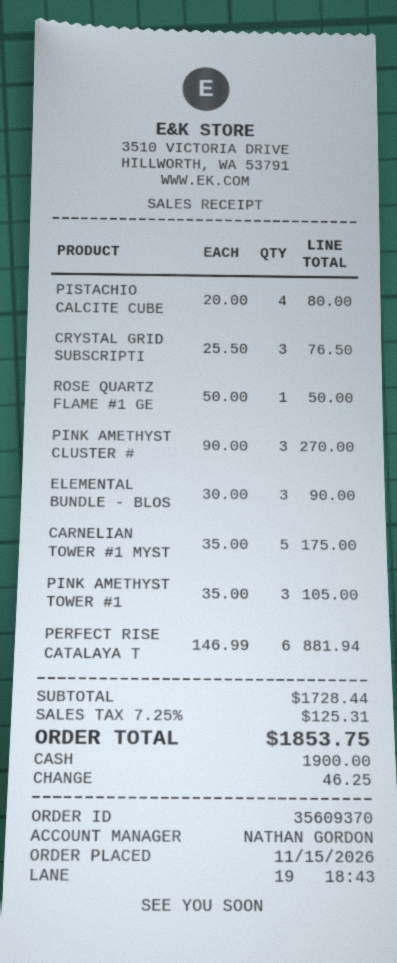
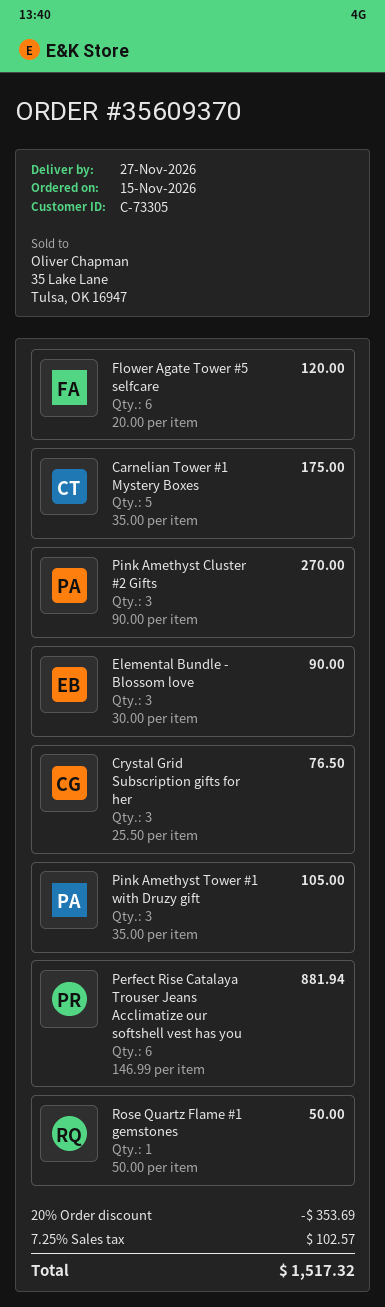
PISTACHIO CALCITE CUBE: 4 x 20.00 = 80.00 -> none
Flower Agate Tower #5 selfcare: none -> 6 x 20.00 = 120.00
discount: none -> 20% = 353.69
tax: 7.25% = 125.31 -> 7.25% = 102.57
total: 1853.75 -> 1517.32

